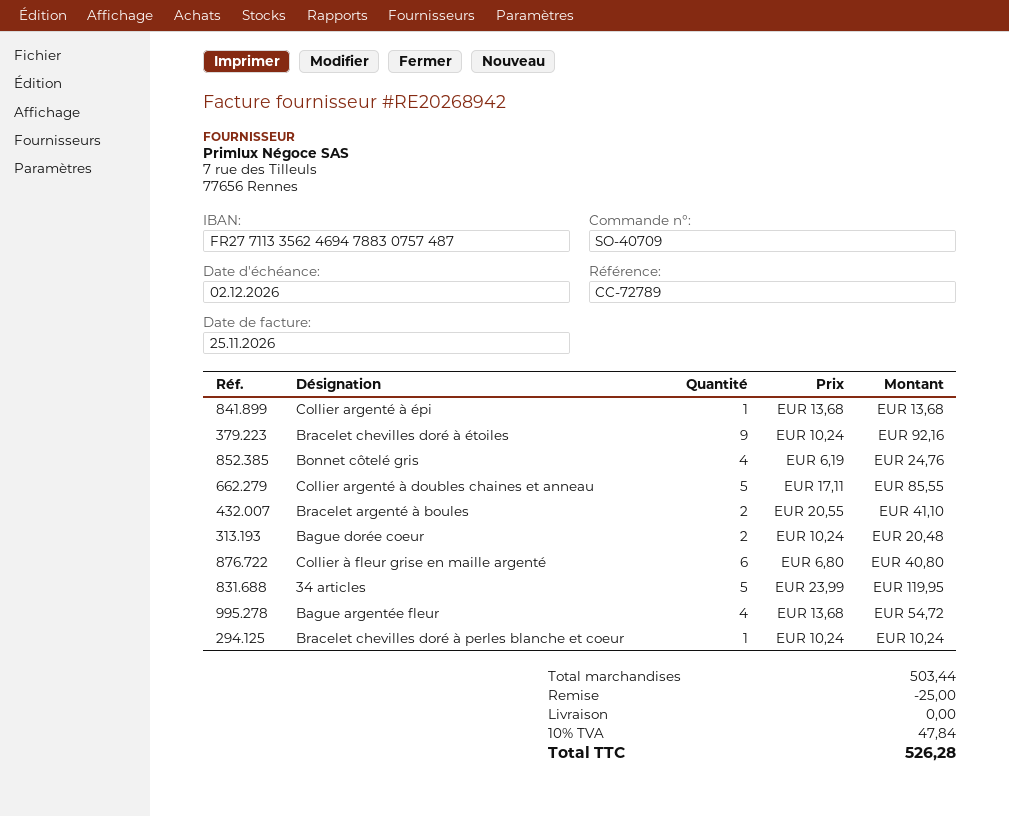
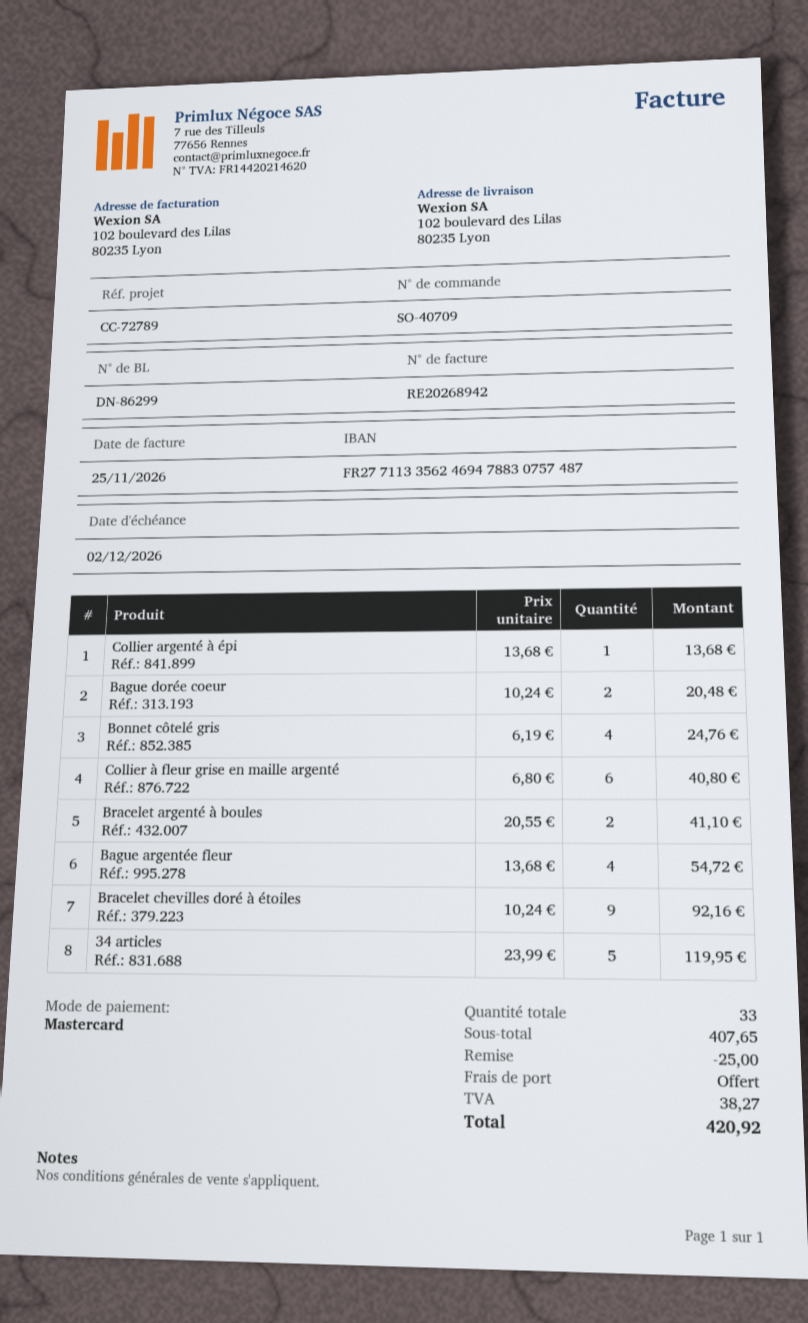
Collier argenté à doubles chaines et anneau: 5 x 17.11 = 85.55 -> none
Bracelet chevilles doré à perles blanche et coeur: 1 x 10.24 = 10.24 -> none
subtotal: 503.44 -> 407.65
tax: 47.84 -> 38.27
total: 526.28 -> 420.92

